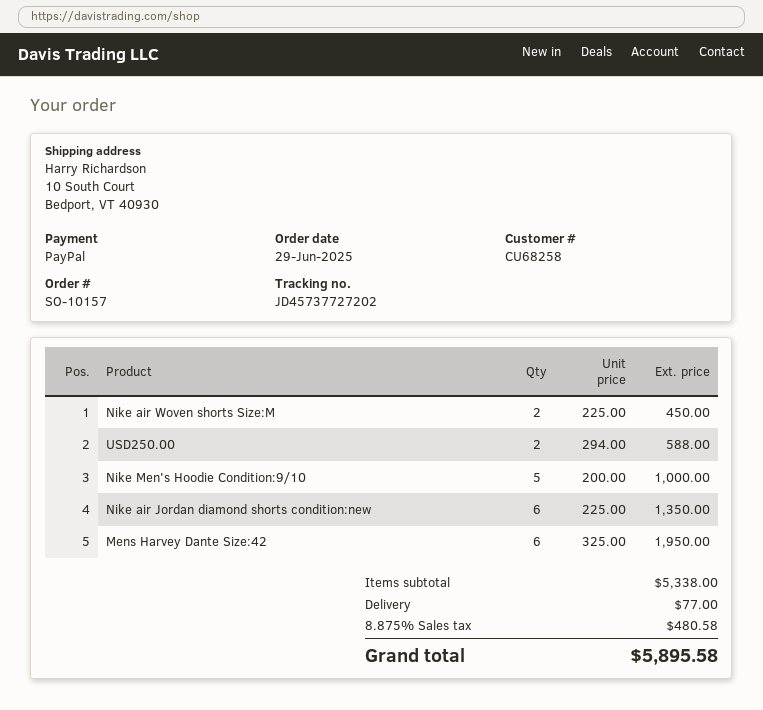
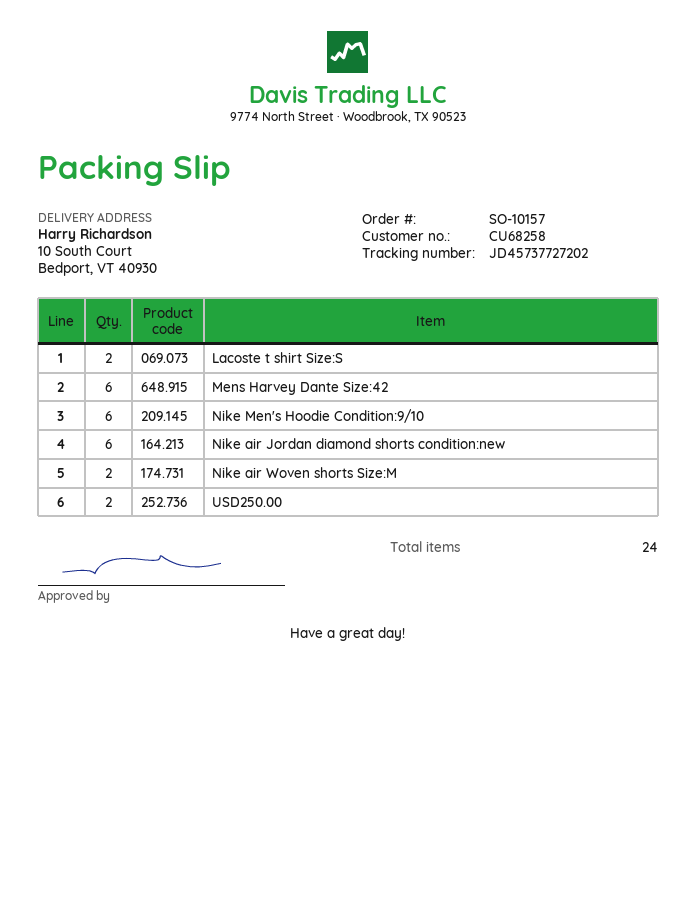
Nike Men's Hoodie Condition:9/10: 5 -> 6
Lacoste t shirt Size:S: none -> 2

